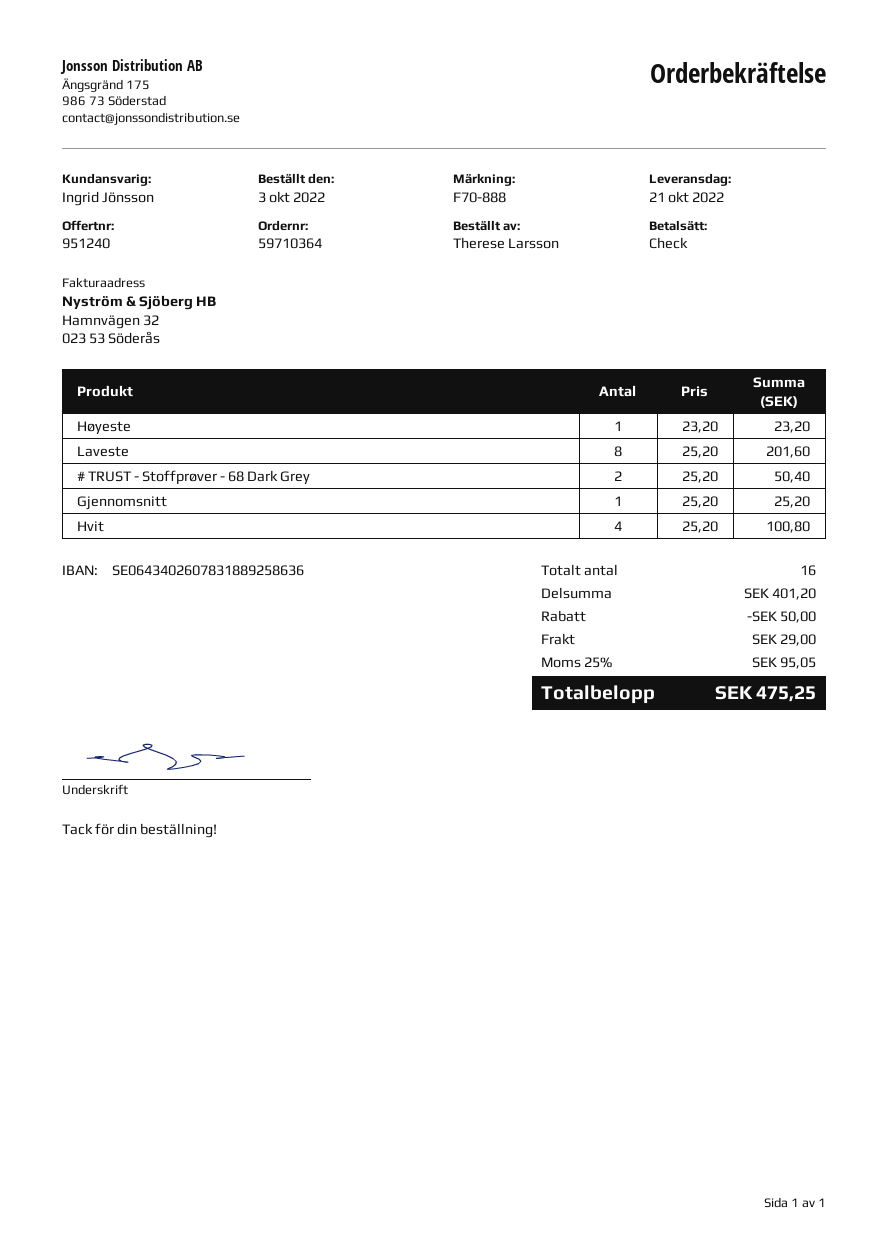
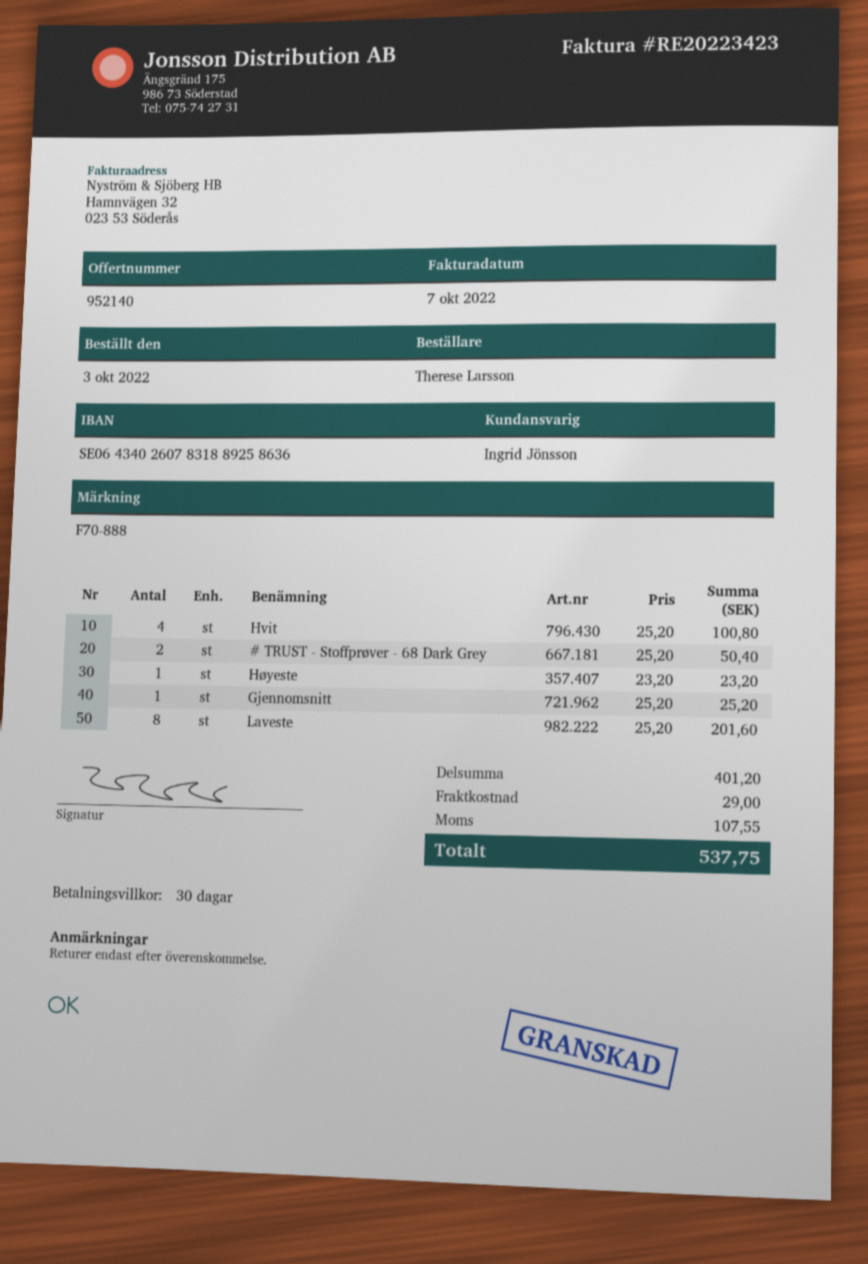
quote number: 951240 -> 952140
discount: 50.00 -> none
tax: 95.05 -> 107.55
total: 475.25 -> 537.75

